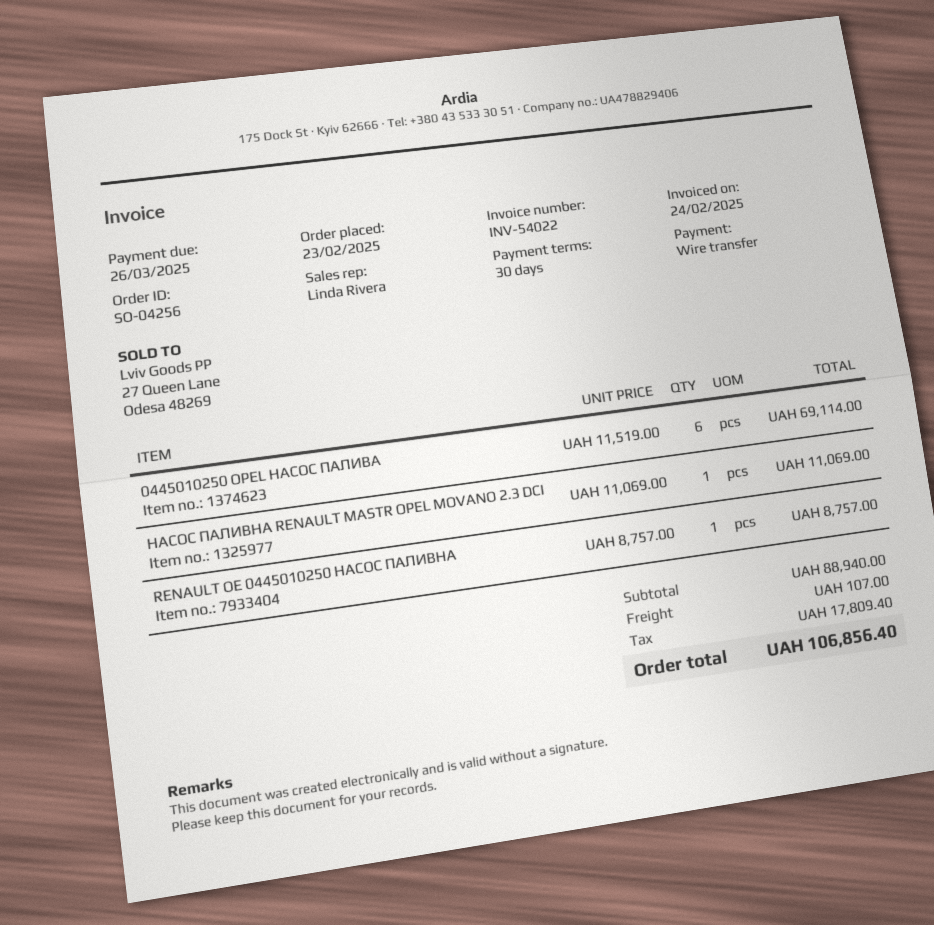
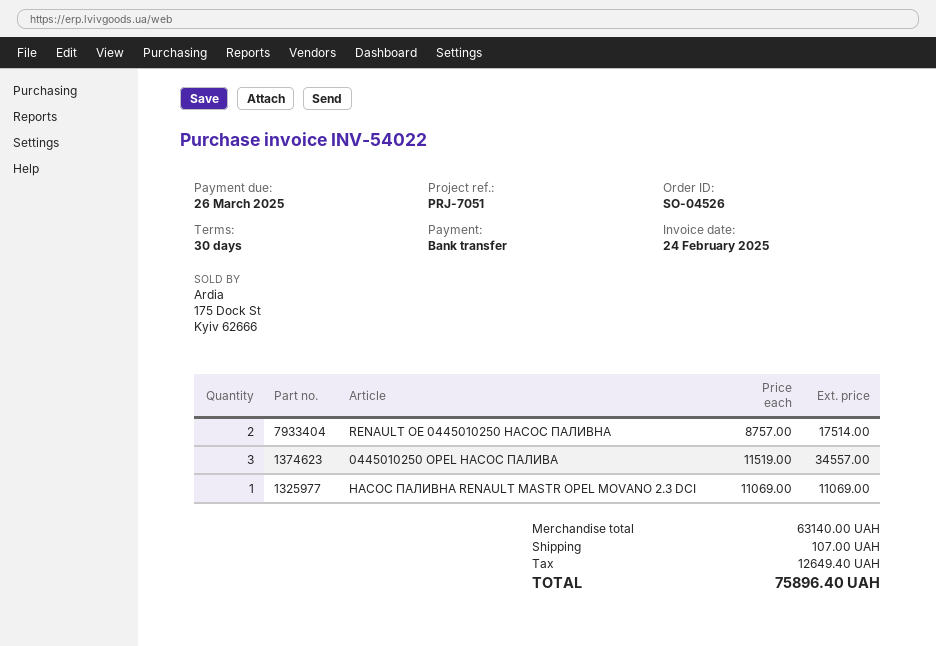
order number: SO-04256 -> SO-04526
0445010250 OPEL НАСОС ПАЛИВА: 6 x 11519.00 = 69114.00 -> 3 x 11519.00 = 34557.00
RENAULT OE 0445010250 НАСОС ПАЛИВНА: 1 x 8757.00 = 8757.00 -> 2 x 8757.00 = 17514.00
subtotal: 88940.00 -> 63140.00
tax: 17809.40 -> 12649.40
total: 106856.40 -> 75896.40

